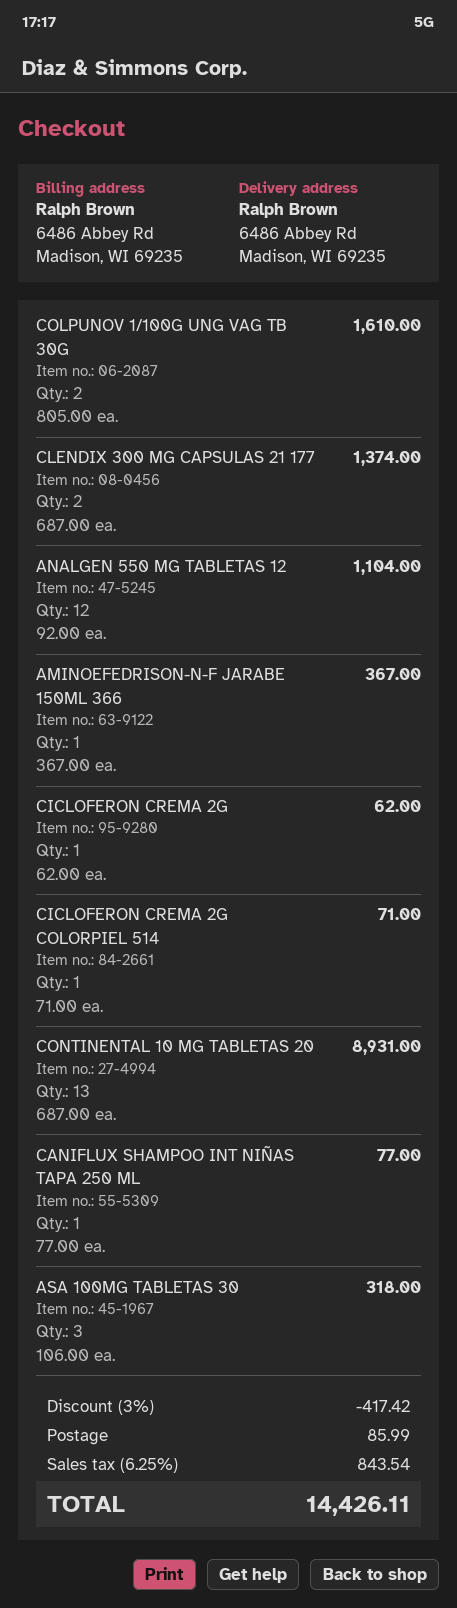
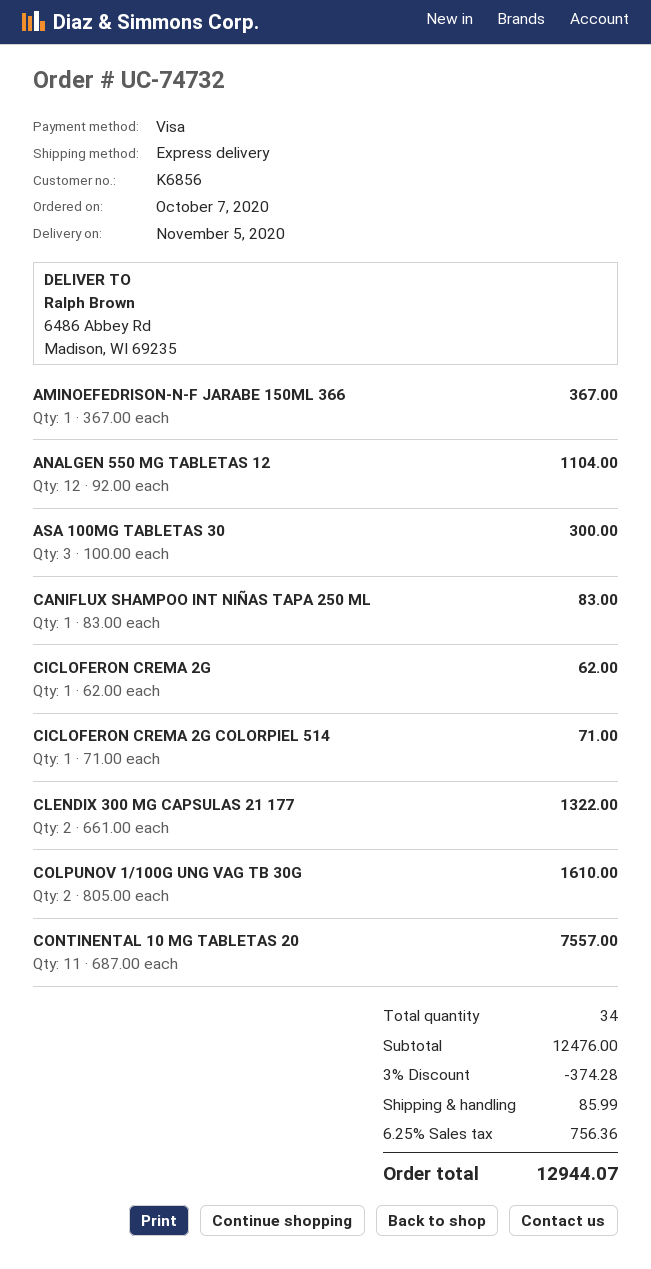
CLENDIX 300 MG CAPSULAS 21 177: 2 x 687.00 = 1374.00 -> 2 x 661.00 = 1322.00
CONTINENTAL 10 MG TABLETAS 20: 13 x 687.00 = 8931.00 -> 11 x 687.00 = 7557.00
CANIFLUX SHAMPOO INT NIÑAS TAPA 250 ML: 1 x 77.00 = 77.00 -> 1 x 83.00 = 83.00
ASA 100MG TABLETAS 30: 3 x 106.00 = 318.00 -> 3 x 100.00 = 300.00
discount: 3% = 417.42 -> 3% = 374.28
tax: 6.25% = 843.54 -> 6.25% = 756.36
total: 14426.11 -> 12944.07

